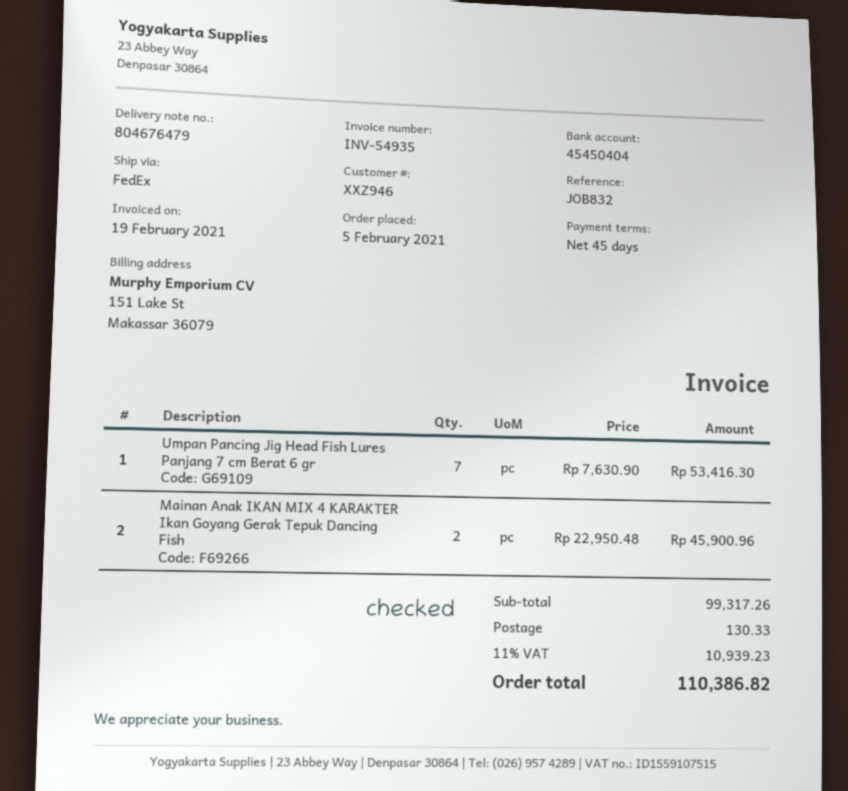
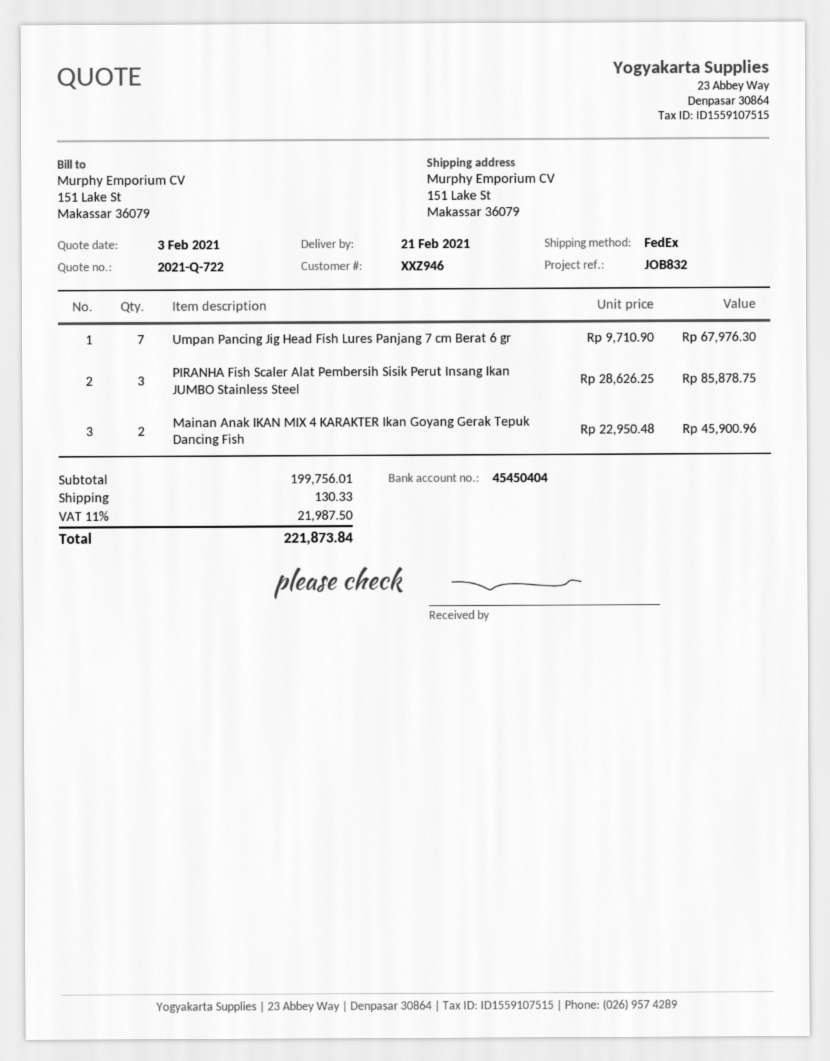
Umpan Pancing Jig Head Fish Lures Panjang 7 cm Berat 6 gr: 7 x 7630.90 = 53416.30 -> 7 x 9710.90 = 67976.30
PIRANHA Fish Scaler Alat Pembersih Sisik Perut Insang Ikan JUMBO Stainless Steel: none -> 3 x 28626.25 = 85878.75
subtotal: 99317.26 -> 199756.01
tax: 11% = 10939.23 -> 11% = 21987.50
total: 110386.82 -> 221873.84

